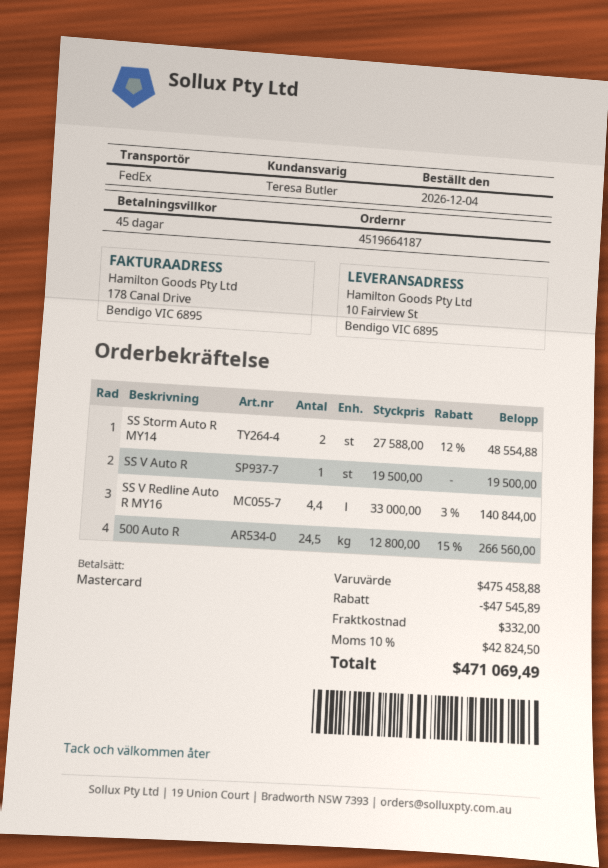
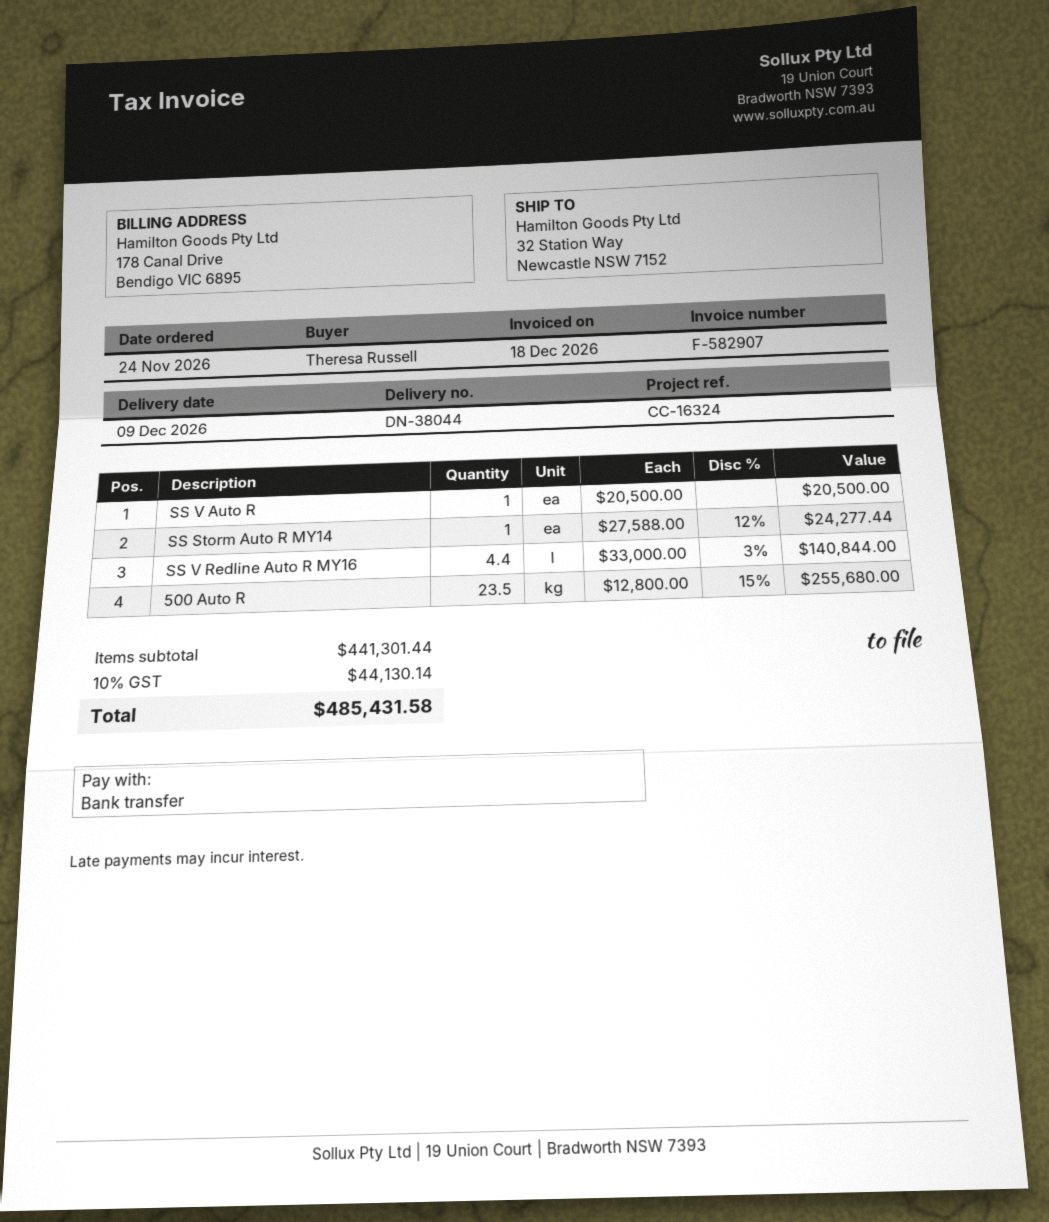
order date: 2026-12-04 -> 2026-11-24
payment method: Mastercard -> bank transfer
ship to: 10 Fairview St, Bendigo VIC 6895 -> 32 Station Way, Newcastle NSW 7152
SS Storm Auto R MY14: 2 x 27588.00 - 12% = 48554.88 -> 1 x 27588.00 - 12% = 24277.44
SS V Auto R: 1 x 19500.00 = 19500.00 -> 1 x 20500.00 = 20500.00
500 Auto R: 24.5 x 12800.00 - 15% = 266560.00 -> 23.5 x 12800.00 - 15% = 255680.00
subtotal: 475458.88 -> 441301.44
discount: 47545.89 -> none
shipping: 332.00 -> none
tax: 10% = 42824.50 -> 10% = 44130.14
total: 471069.49 -> 485431.58

